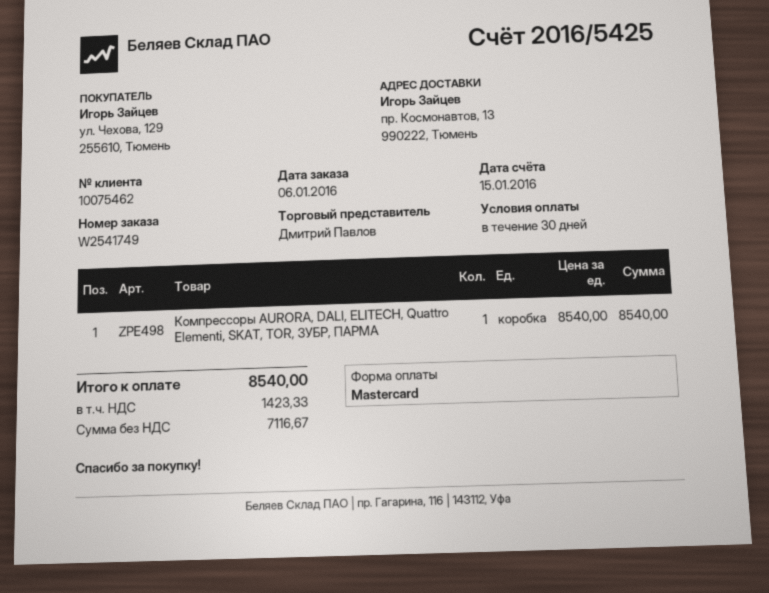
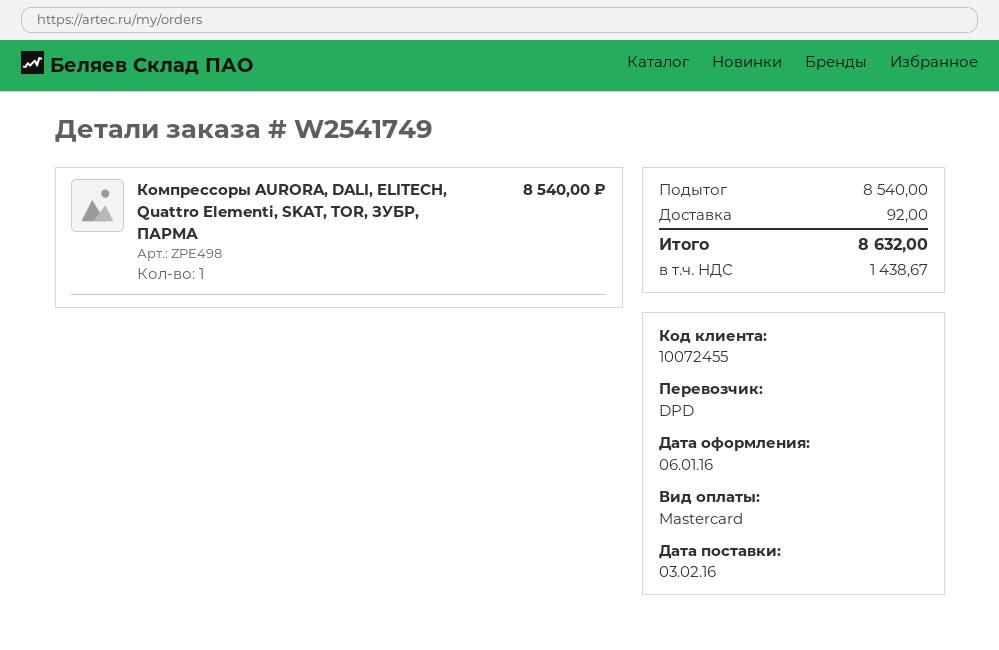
customer number: 10075462 -> 10072455
shipping: none -> 92.00
tax: 1423.33 -> 1438.67
total: 8540.00 -> 8632.00

